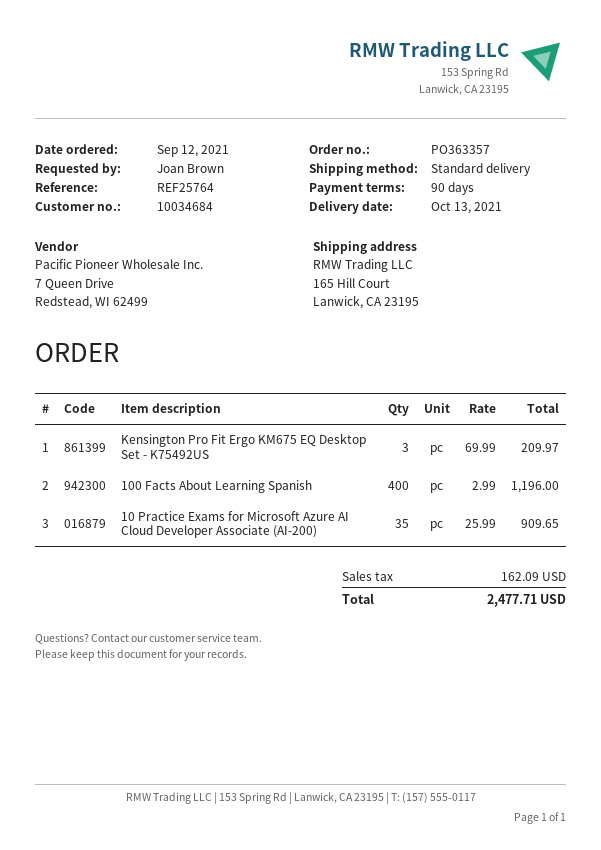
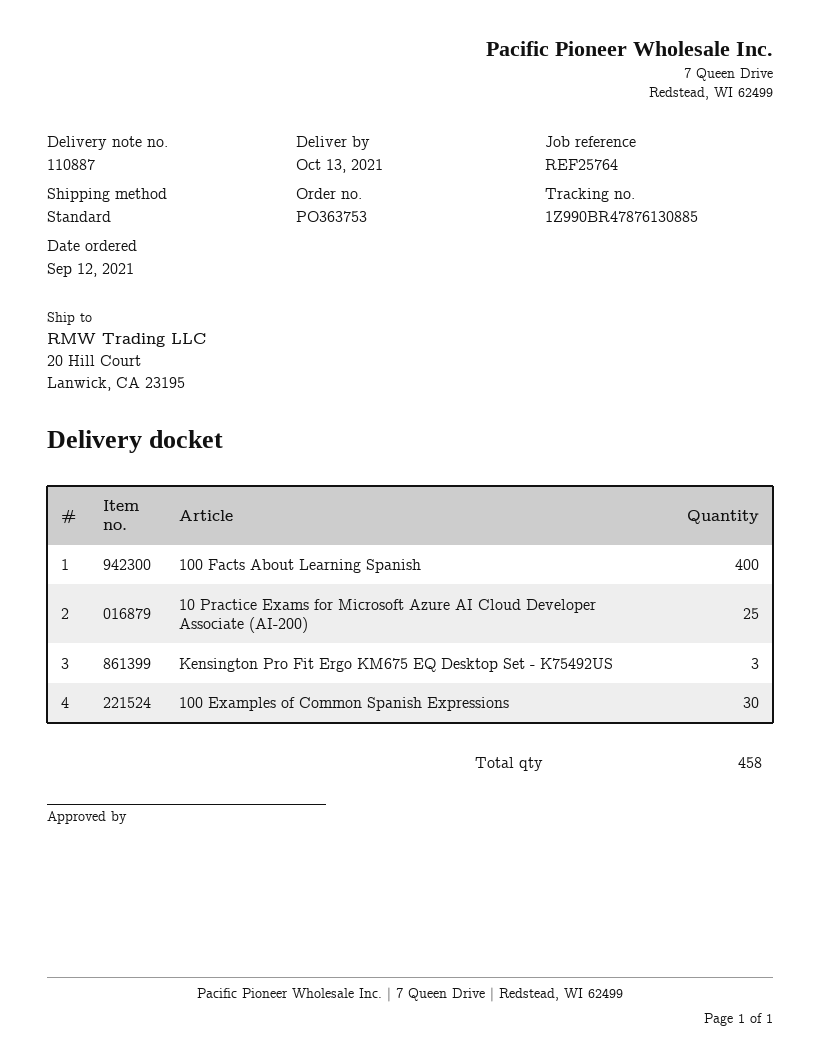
order number: PO363357 -> PO363753
ship to: 165 Hill Court, Lanwick, CA 23195 -> 20 Hill Court, Lanwick, CA 23195
10 Practice Exams for Microsoft Azure AI Cloud Developer Associate (AI-200): 35 -> 25
100 Examples of Common Spanish Expressions: none -> 30

